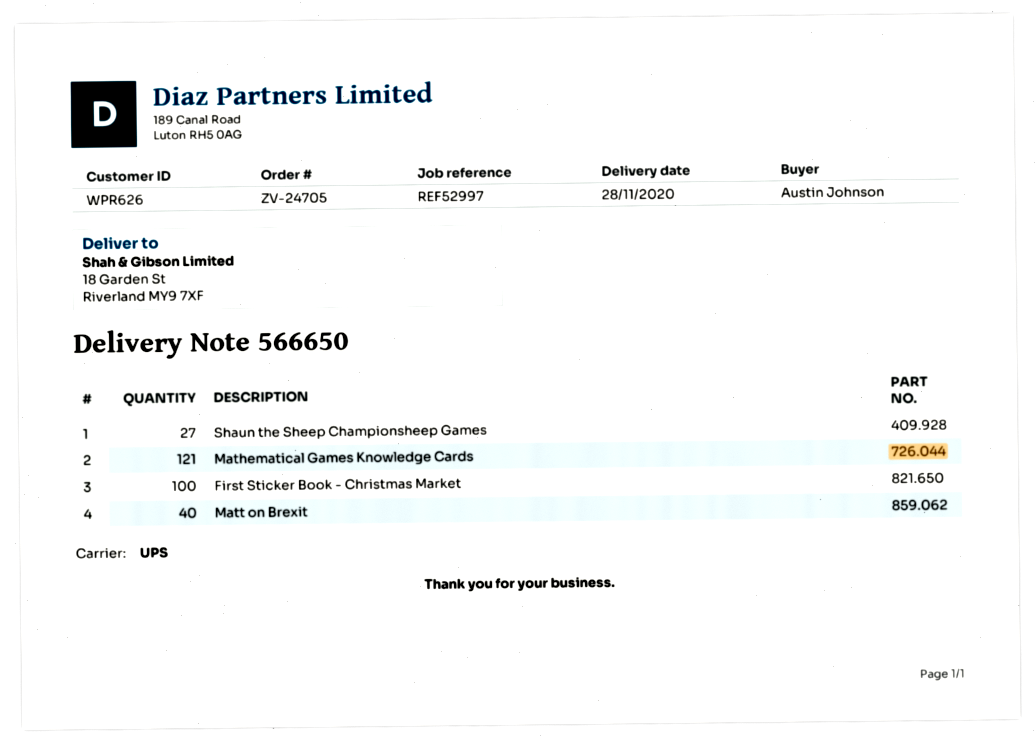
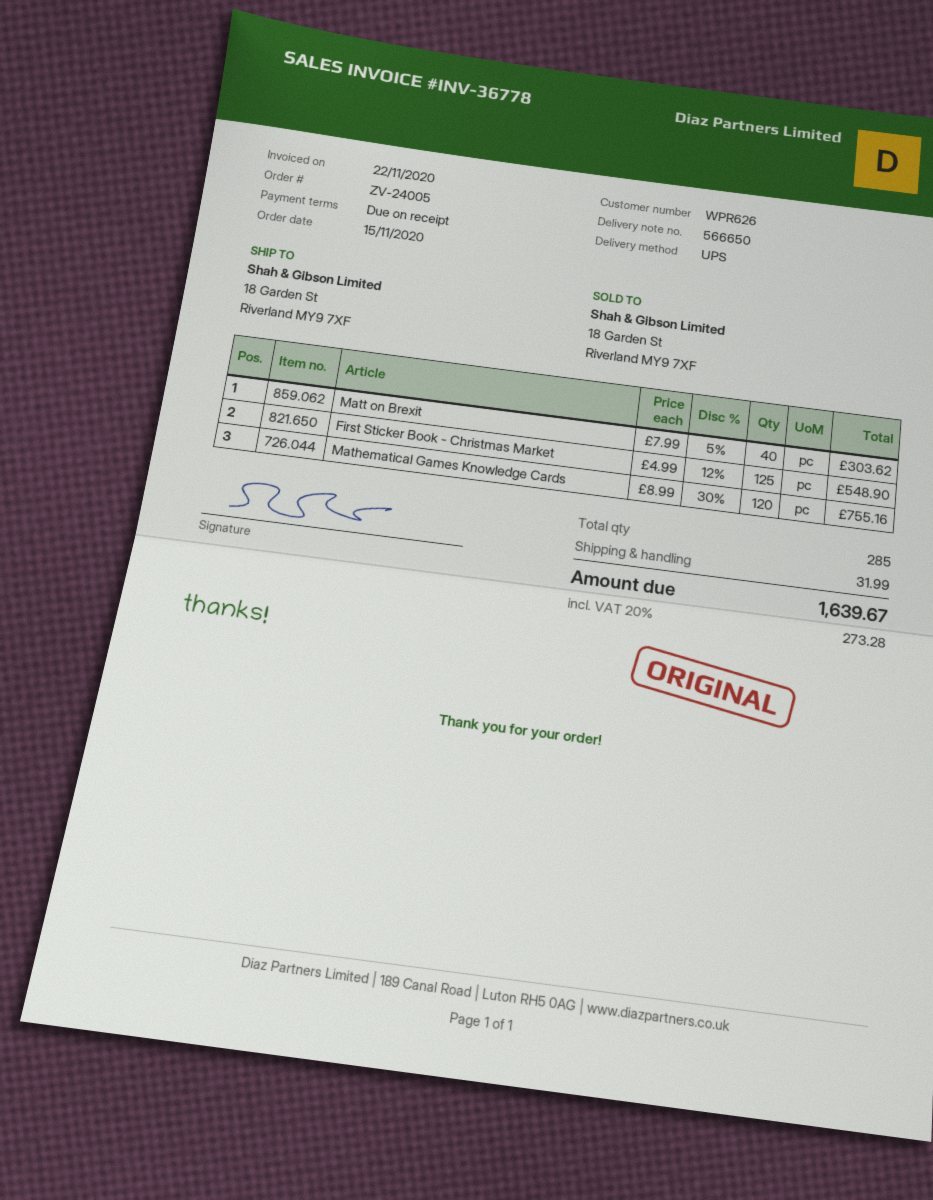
order number: ZV-24705 -> ZV-24005
Shaun the Sheep Championsheep Games: 27 -> none
Mathematical Games Knowledge Cards: 121 -> 120
First Sticker Book - Christmas Market: 100 -> 125

